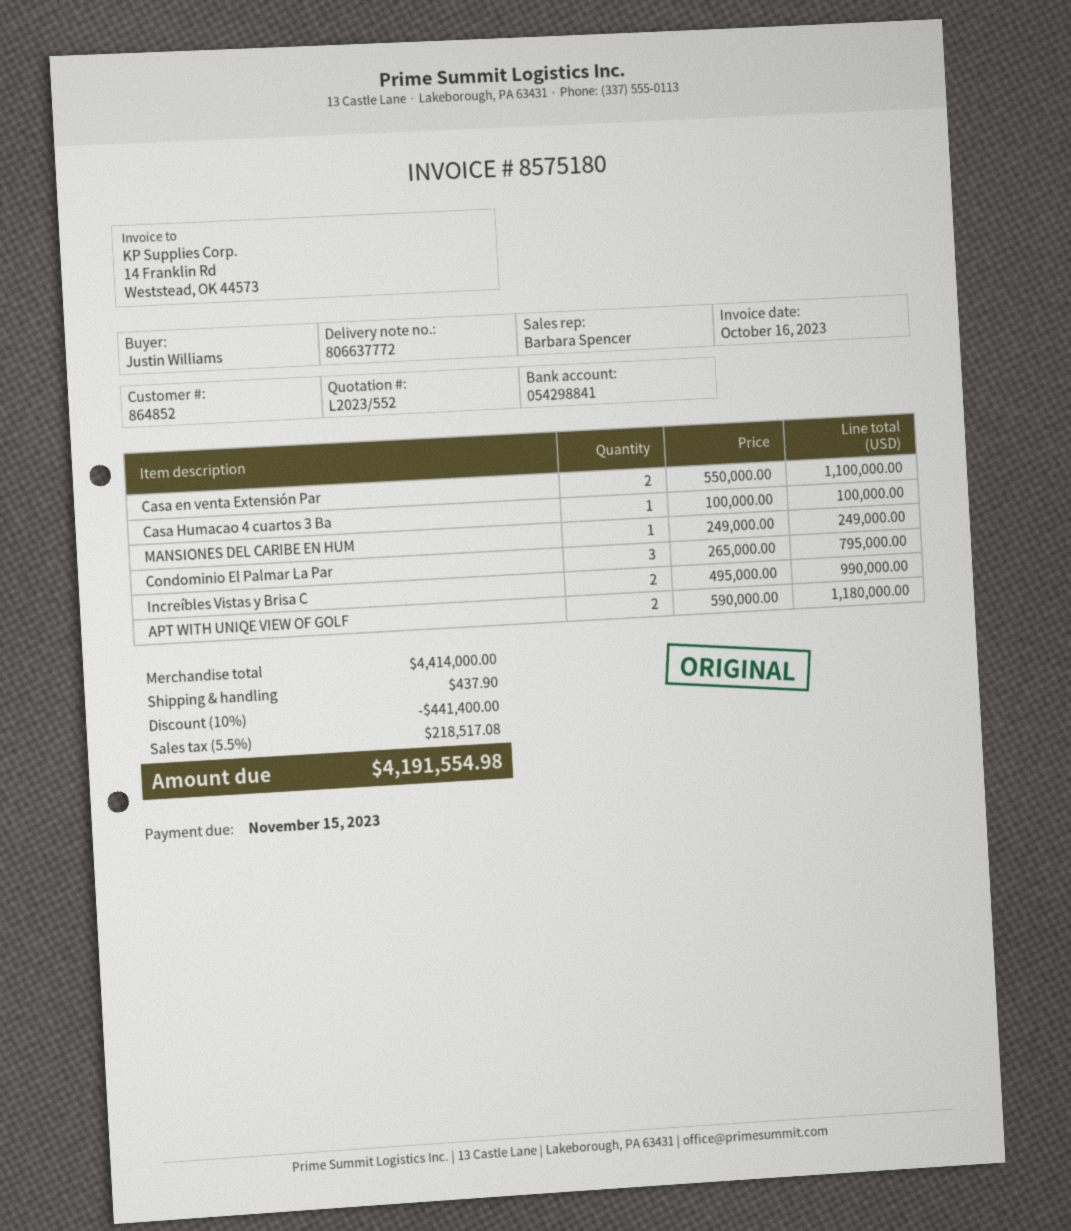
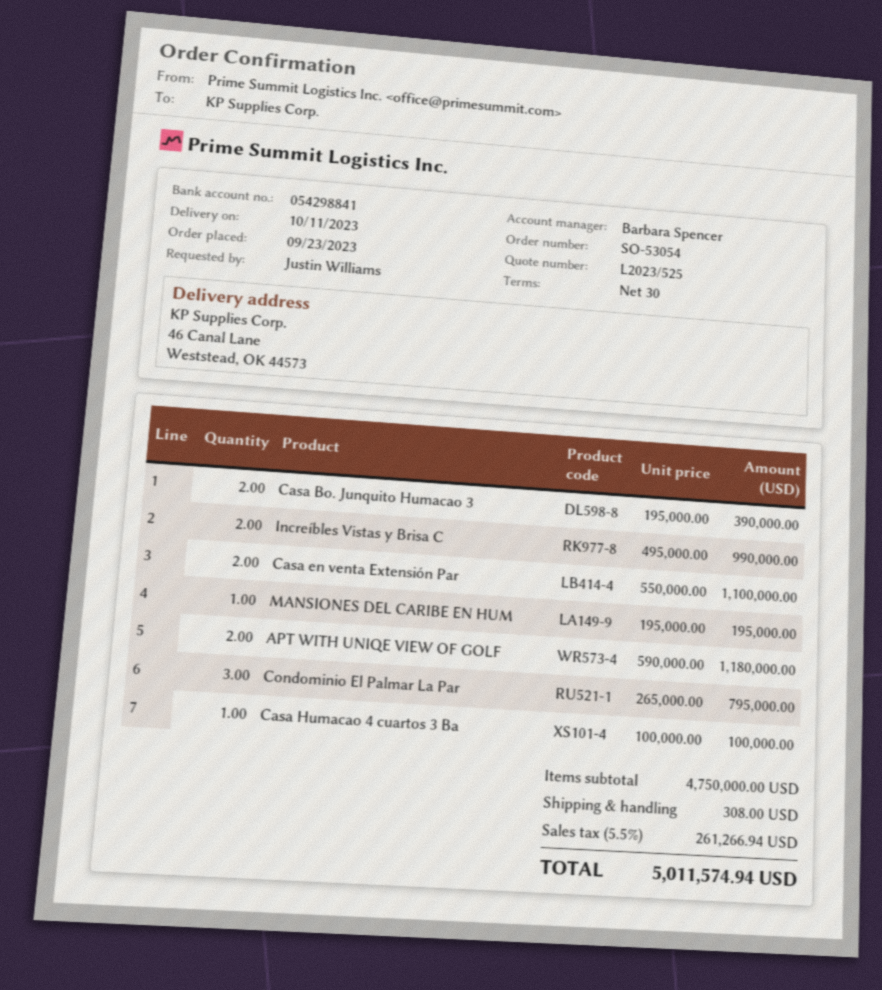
quote number: L2023/552 -> L2023/525
MANSIONES DEL CARIBE EN HUM: 1 x 249000.00 = 249000.00 -> 1 x 195000.00 = 195000.00
Casa Bo. Junquito Humacao 3: none -> 2 x 195000.00 = 390000.00
subtotal: 4414000.00 -> 4750000.00
discount: 10% = 441400.00 -> none
shipping: 437.90 -> 308.00
tax: 5.5% = 218517.08 -> 5.5% = 261266.94
total: 4191554.98 -> 5011574.94

